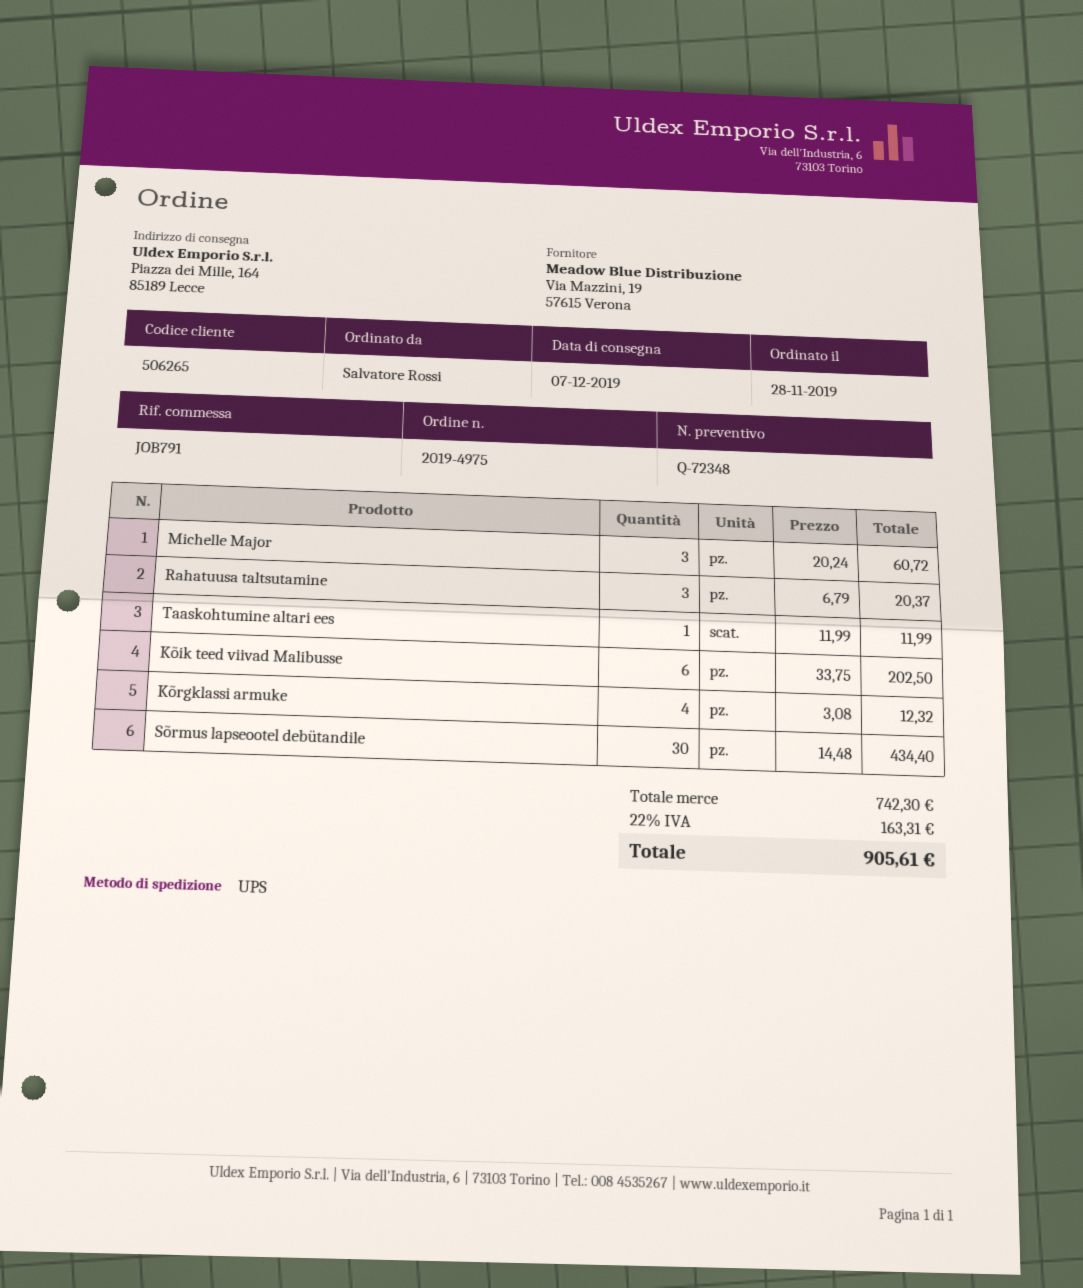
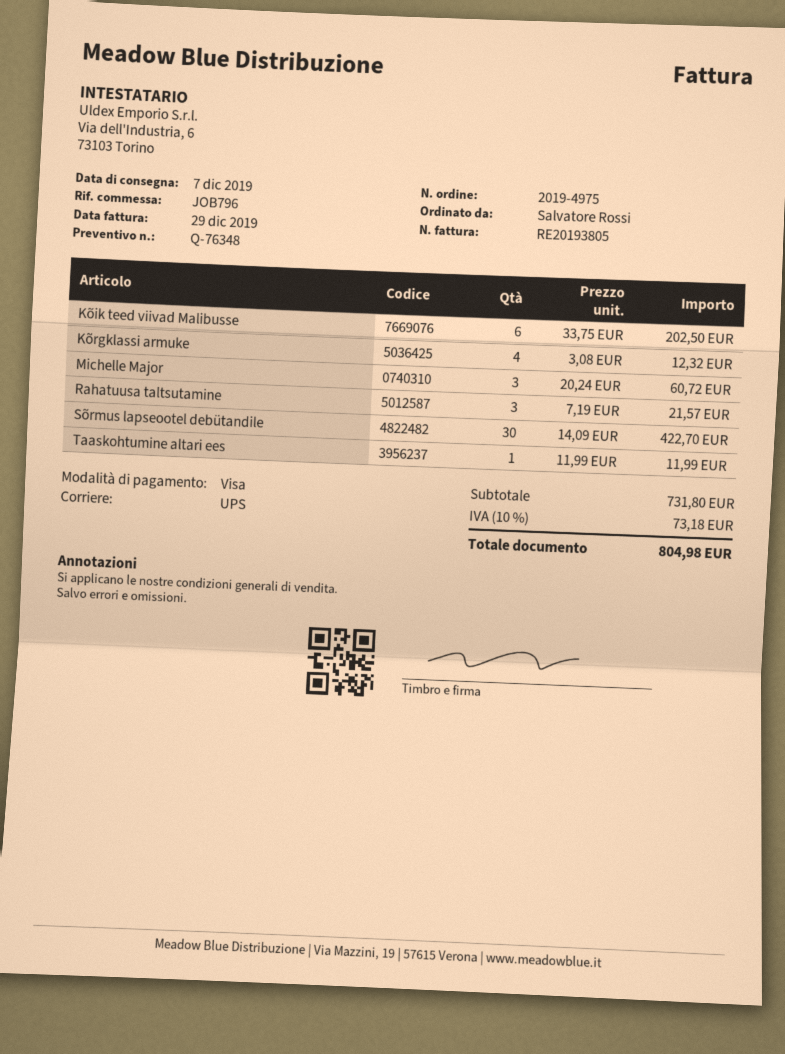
quote number: Q-72348 -> Q-76348
reference: JOB791 -> JOB796
Rahatuusa taltsutamine: 3 x 6.79 = 20.37 -> 3 x 7.19 = 21.57
Sõrmus lapseootel debütandile: 30 x 14.48 = 434.40 -> 30 x 14.09 = 422.70
subtotal: 742.30 -> 731.80
tax: 22% = 163.31 -> 10% = 73.18
total: 905.61 -> 804.98

